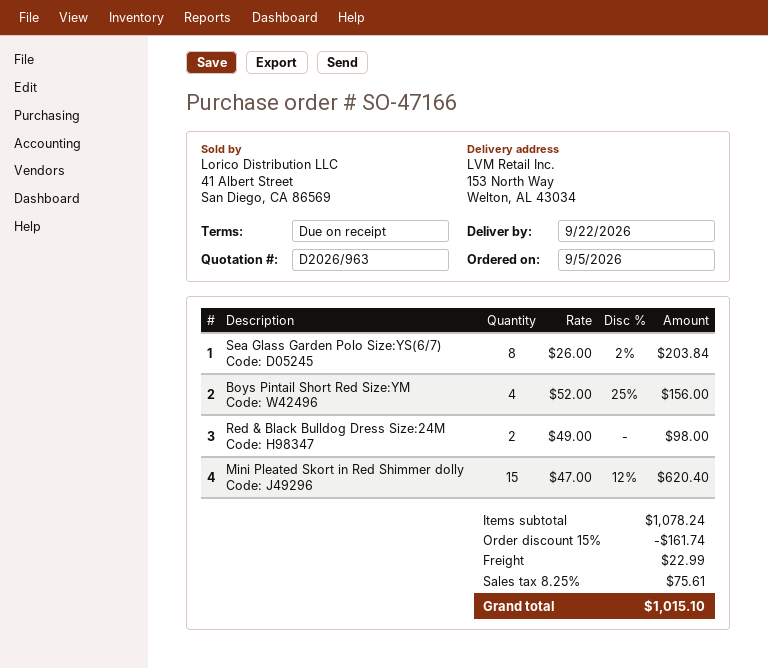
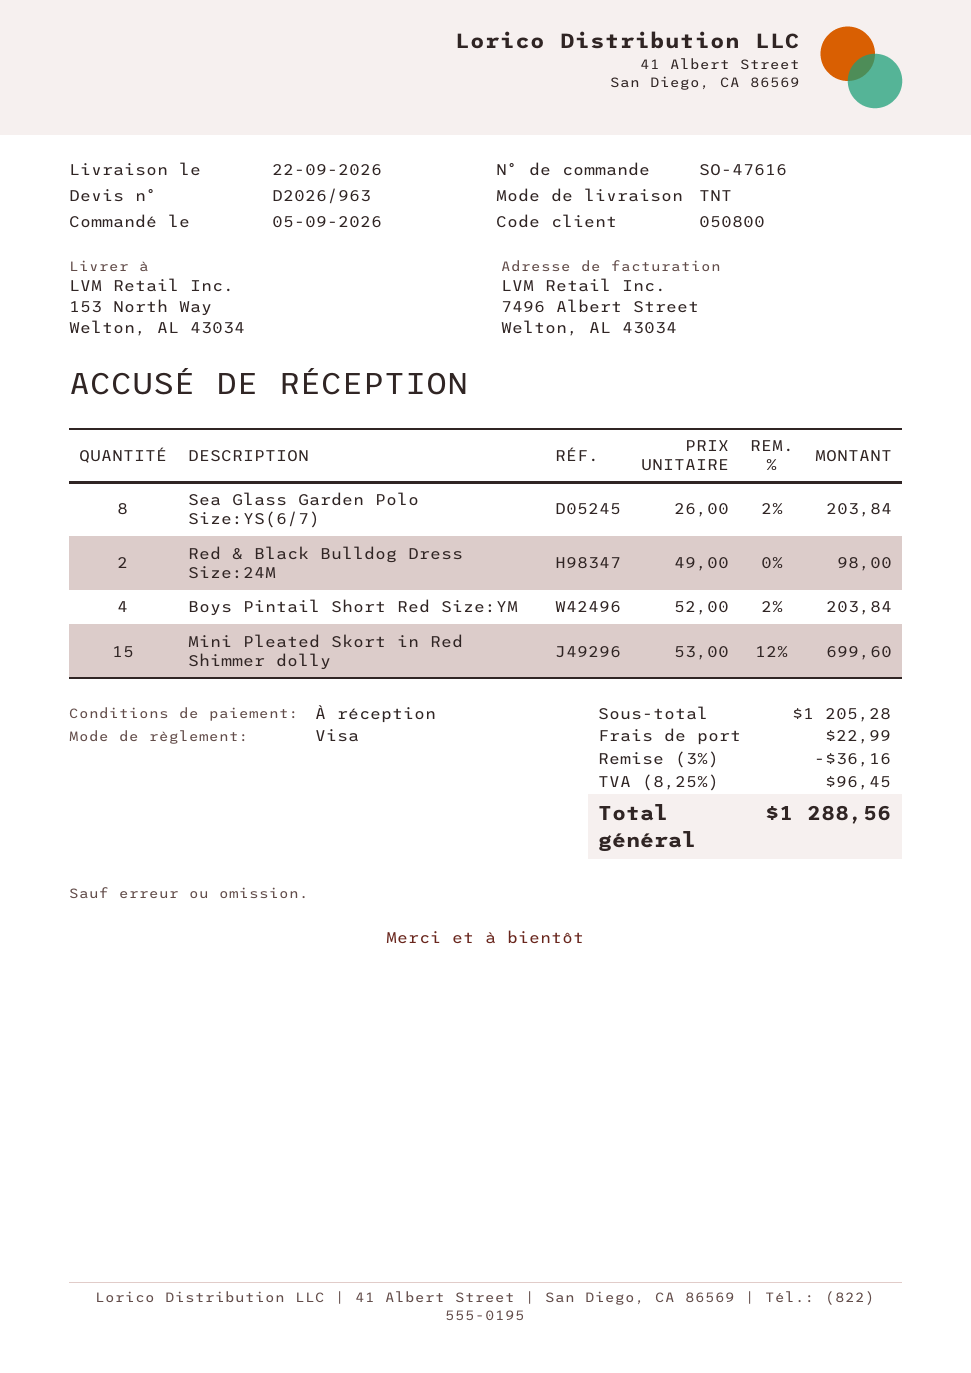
order number: SO-47166 -> SO-47616
Boys Pintail Short Red Size:YM: 4 x 52.00 - 25% = 156.00 -> 4 x 52.00 - 2% = 203.84
Mini Pleated Skort in Red Shimmer dolly: 15 x 47.00 - 12% = 620.40 -> 15 x 53.00 - 12% = 699.60
subtotal: 1078.24 -> 1205.28
discount: 15% = 161.74 -> 3% = 36.16
tax: 8.25% = 75.61 -> 8.25% = 96.45
total: 1015.10 -> 1288.56

